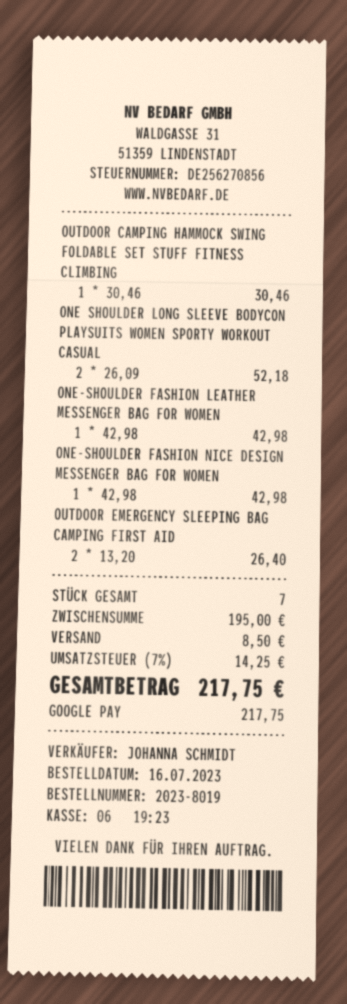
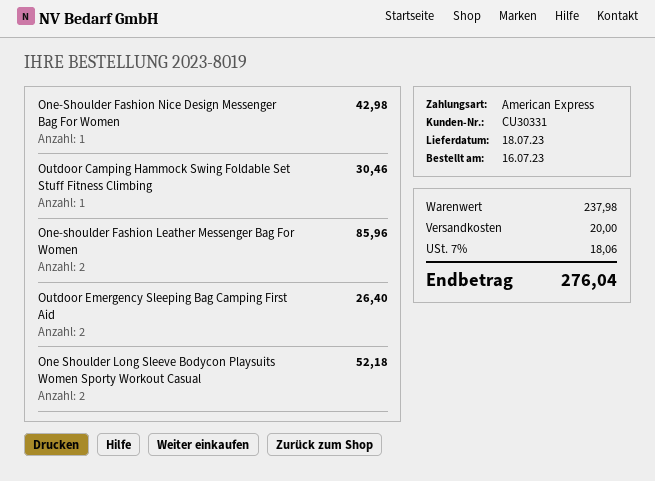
payment method: Google Pay -> American Express
ONE-SHOULDER FASHION LEATHER MESSENGER BAG FOR WOMEN: 1 for 42.98 -> 2 for 85.96
subtotal: 195.00 -> 237.98
shipping: 8.50 -> 20.00
tax: 7% = 14.25 -> 7% = 18.06
total: 217.75 -> 276.04

